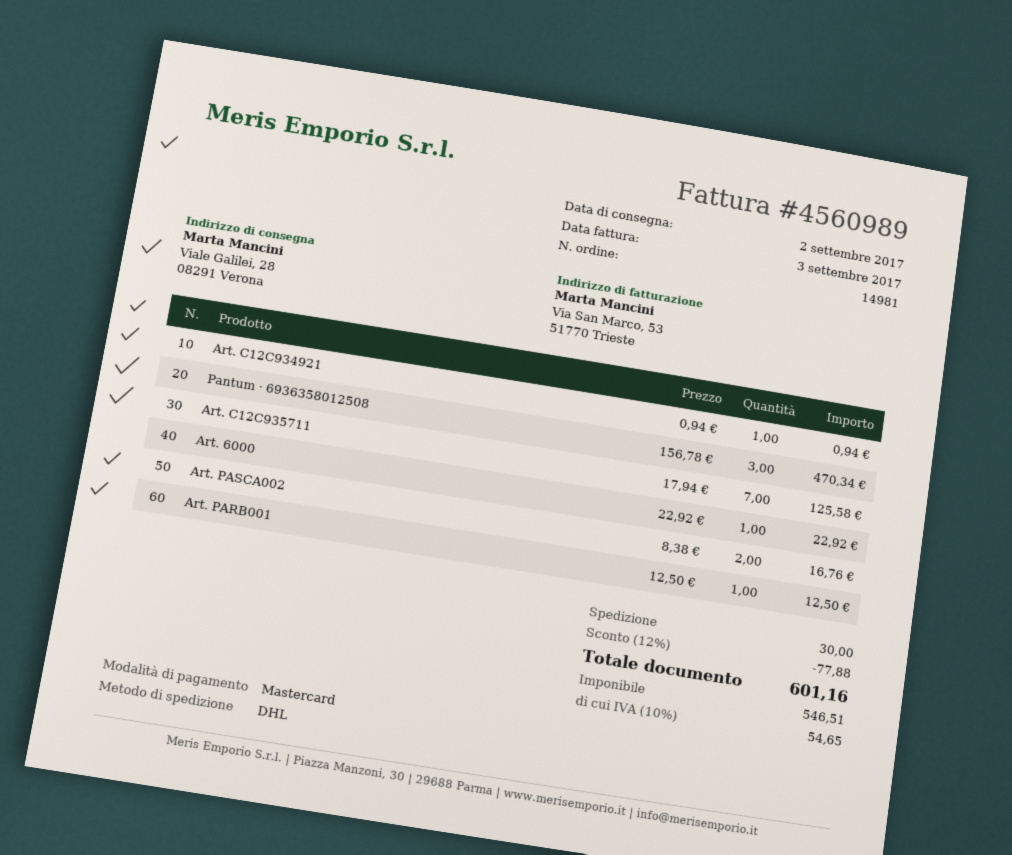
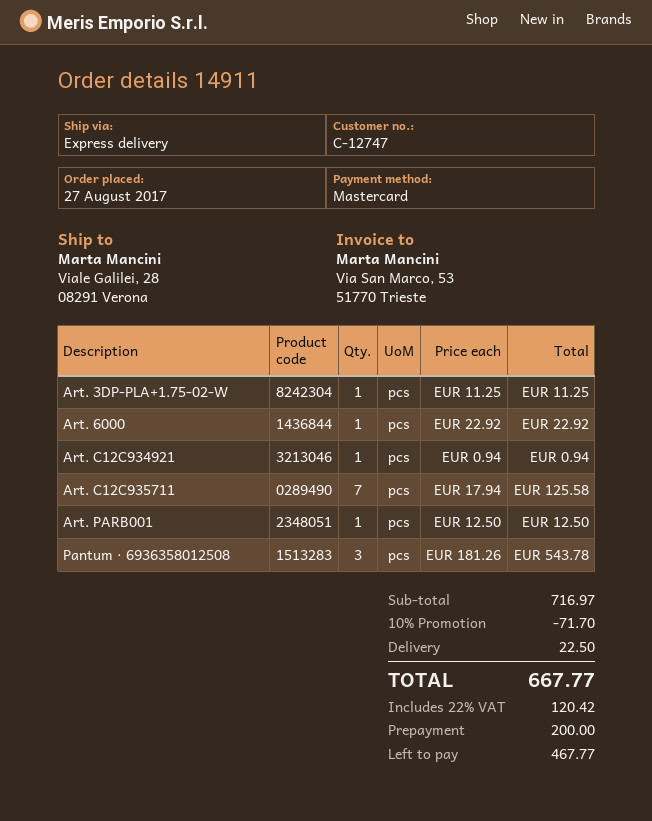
order number: 14981 -> 14911
shipping method: DHL -> express
Pantum · 6936358012508: 3 x 156.78 = 470.34 -> 3 x 181.26 = 543.78
Art. PASCA002: 2 x 8.38 = 16.76 -> none
Art. 3DP-PLA+1.75-02-W: none -> 1 x 11.25 = 11.25
discount: 12% = 77.88 -> 10% = 71.70
shipping: 30.00 -> 22.50
tax: 10% = 54.65 -> 22% = 120.42
total: 601.16 -> 667.77

